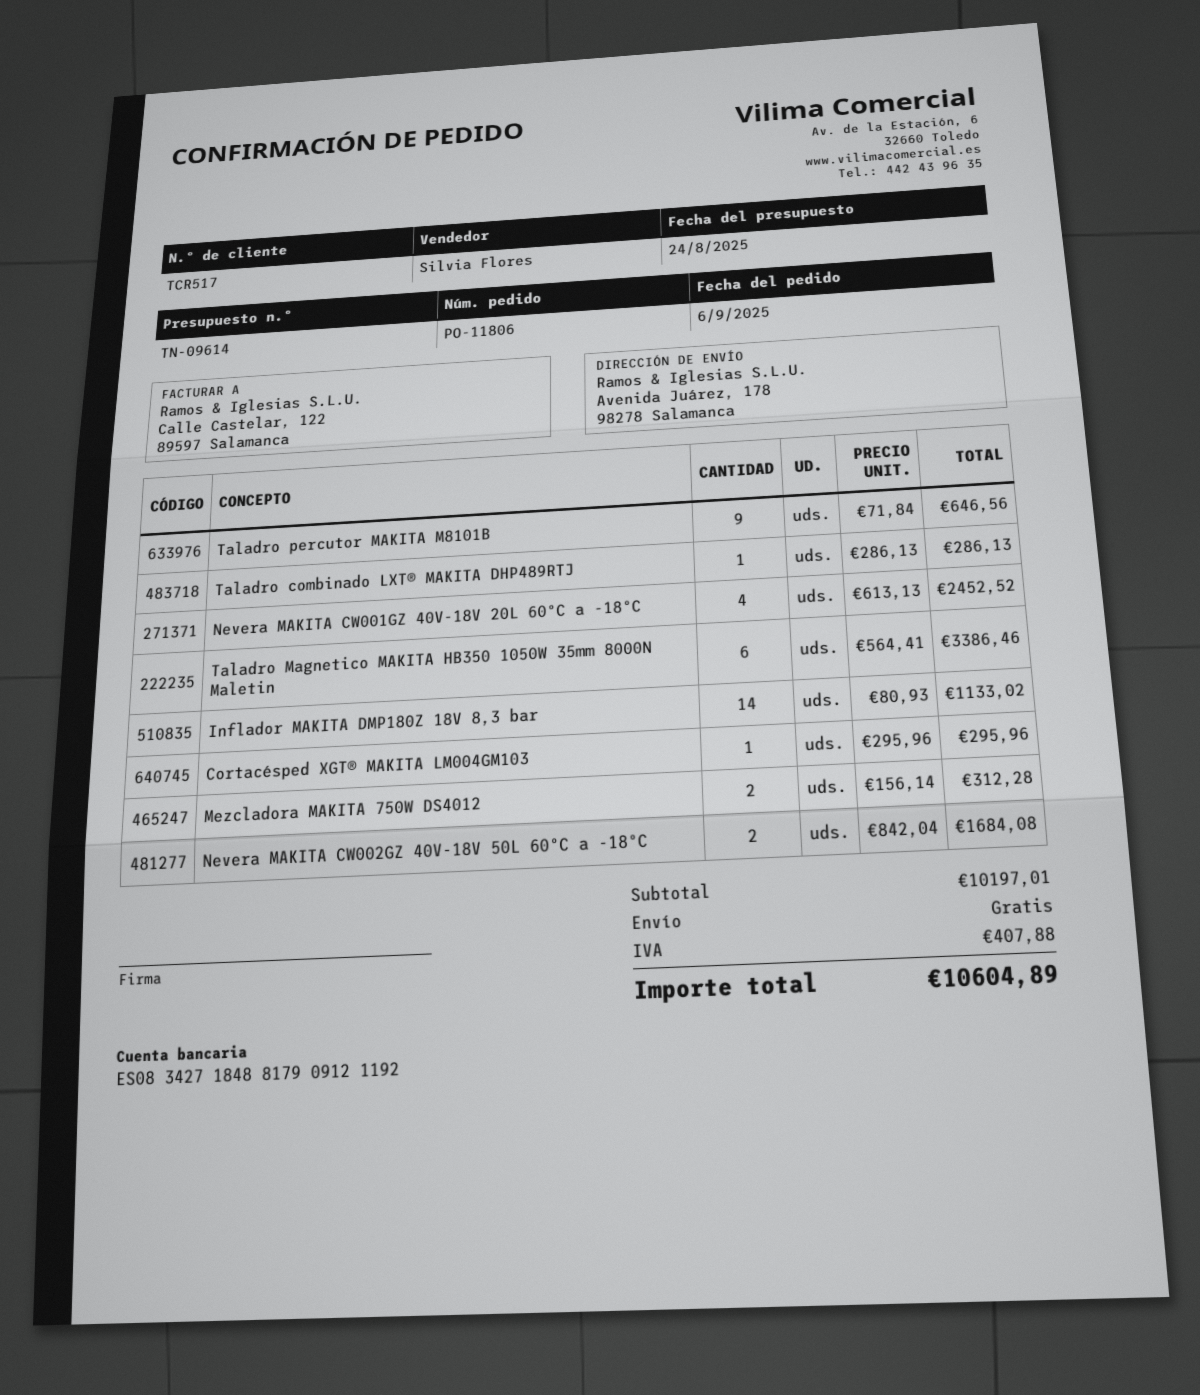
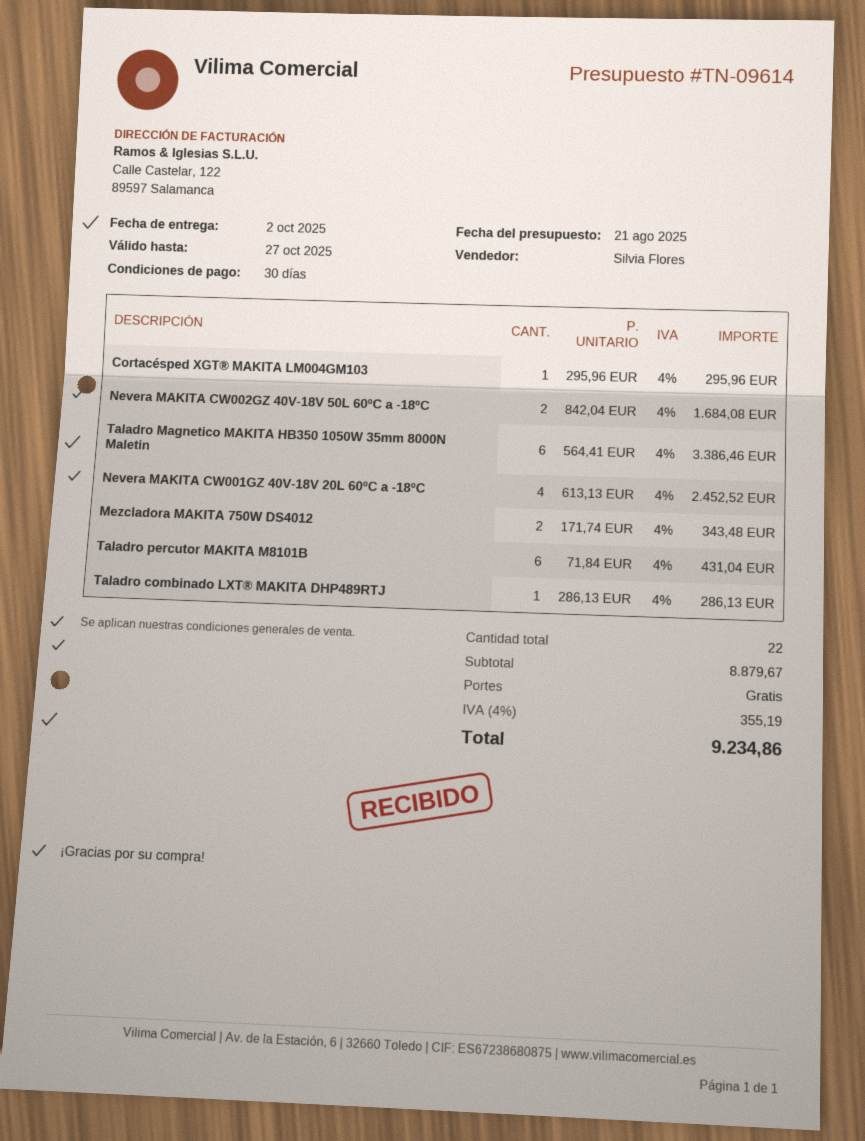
quote date: 2025-08-24 -> 2025-08-21
Taladro percutor MAKITA M8101B: 9 x 71.84 = 646.56 -> 6 x 71.84 = 431.04
Inflador MAKITA DMP180Z 18V 8,3 bar: 14 x 80.93 = 1133.02 -> none
Mezcladora MAKITA 750W DS4012: 2 x 156.14 = 312.28 -> 2 x 171.74 = 343.48
subtotal: 10197.01 -> 8879.67
tax: 407.88 -> 355.19
total: 10604.89 -> 9234.86

